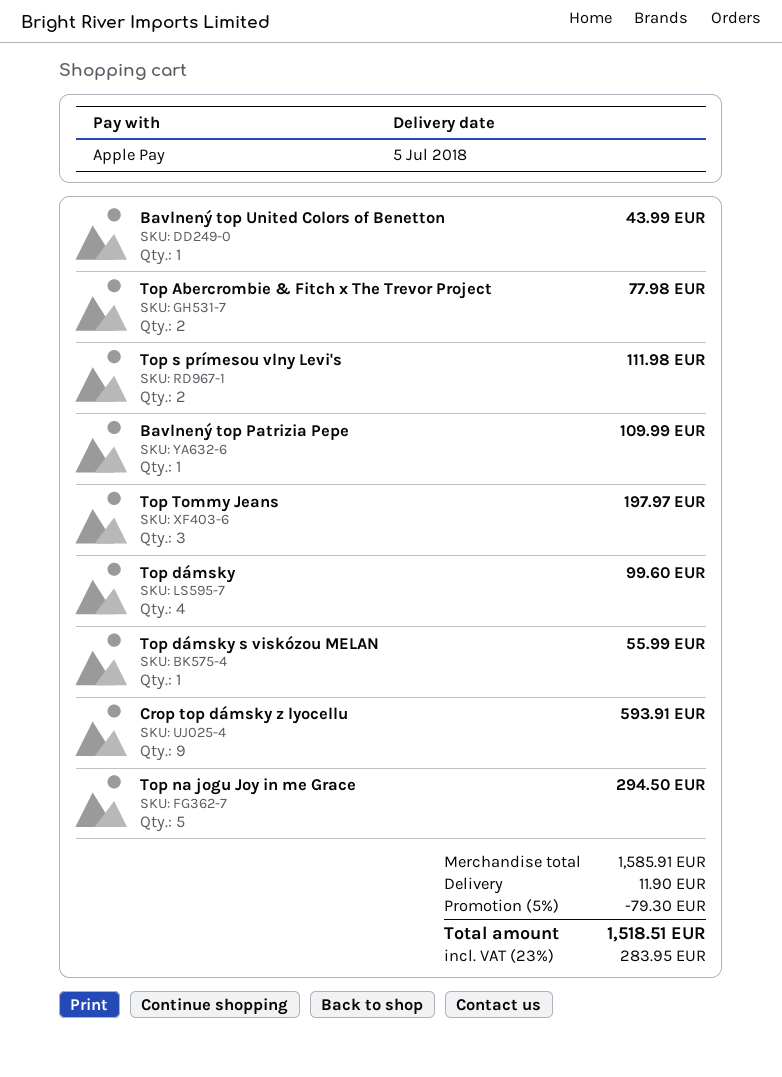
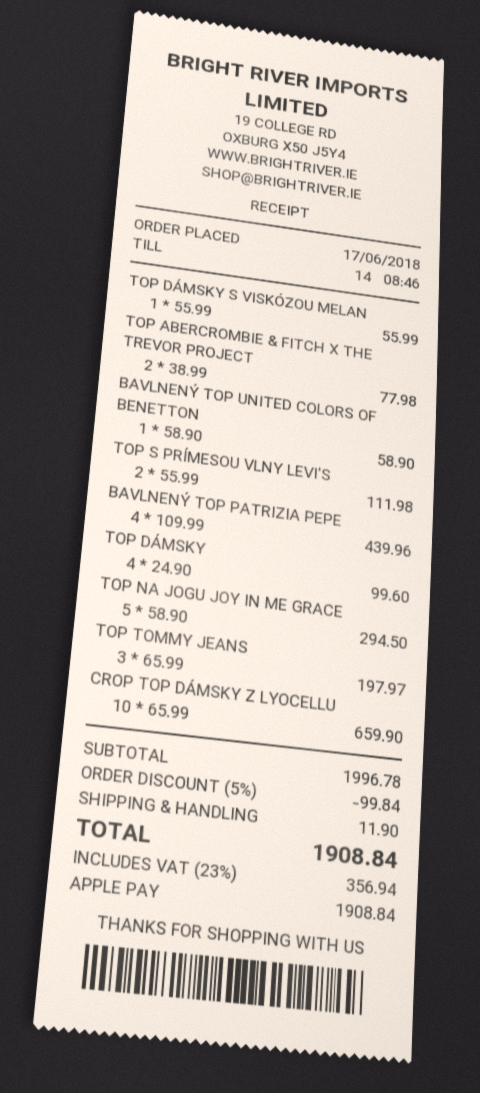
Bavlnený top United Colors of Benetton: 1 for 43.99 -> 1 for 58.90
Bavlnený top Patrizia Pepe: 1 for 109.99 -> 4 for 439.96
Crop top dámsky z lyocellu: 9 for 593.91 -> 10 for 659.90
subtotal: 1585.91 -> 1996.78
discount: 5% = 79.30 -> 5% = 99.84
tax: 23% = 283.95 -> 23% = 356.94
total: 1518.51 -> 1908.84

